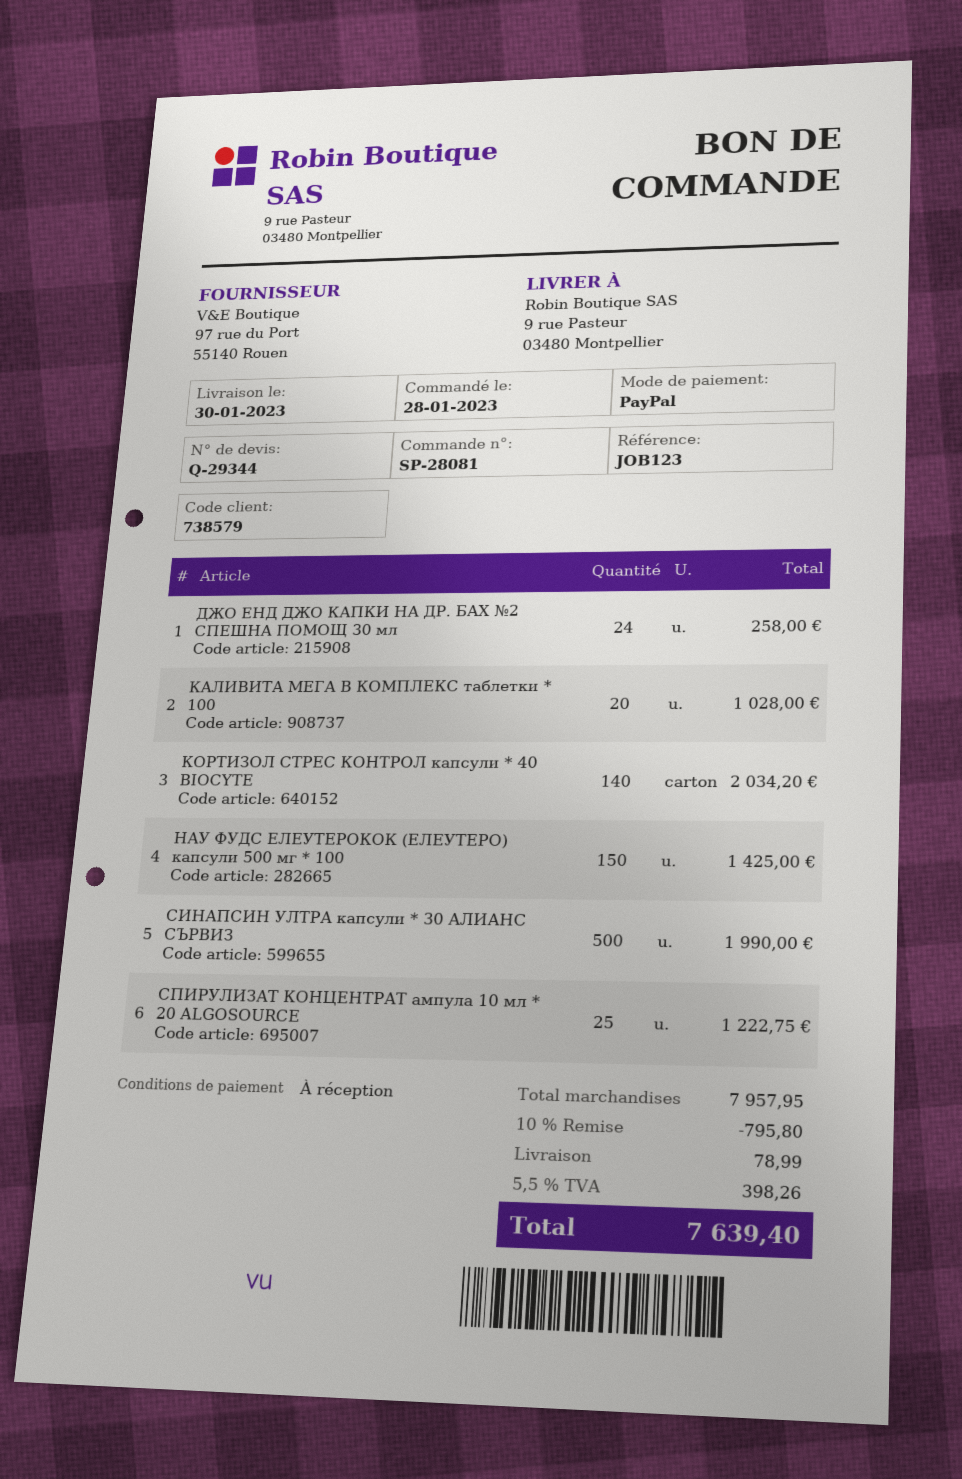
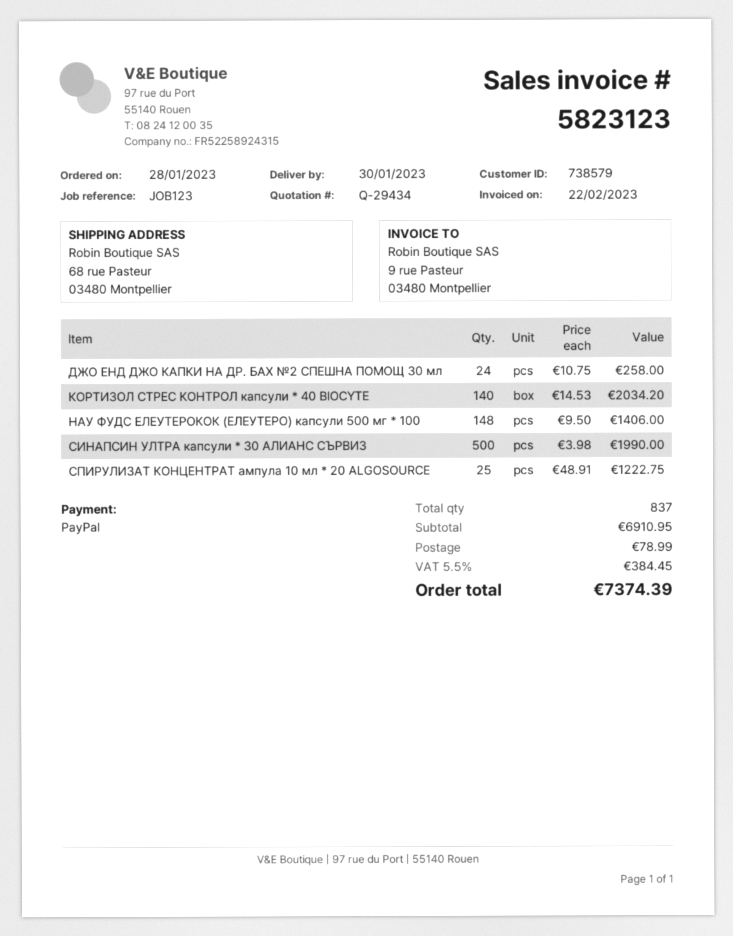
quote number: Q-29344 -> Q-29434
ship to: 9 rue Pasteur, 03480 Montpellier -> 68 rue Pasteur, 03480 Montpellier
КАЛИВИТА МЕГА B КОМПЛЕКС таблетки * 100: 20 for 1028.00 -> none
НАУ ФУДС ЕЛЕУТЕРОКОК (ЕЛЕУТЕРО) капсули 500 мг * 100: 150 for 1425.00 -> 148 for 1406.00
subtotal: 7957.95 -> 6910.95
discount: 10% = 795.80 -> none
tax: 5.5% = 398.26 -> 5.5% = 384.45
total: 7639.40 -> 7374.39

